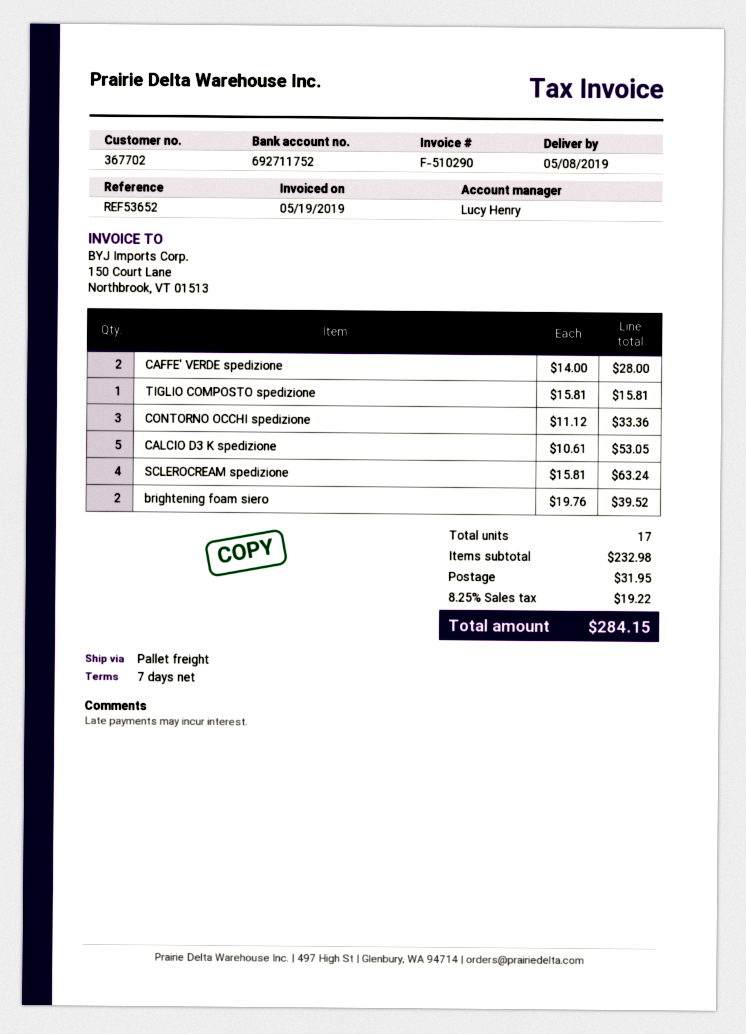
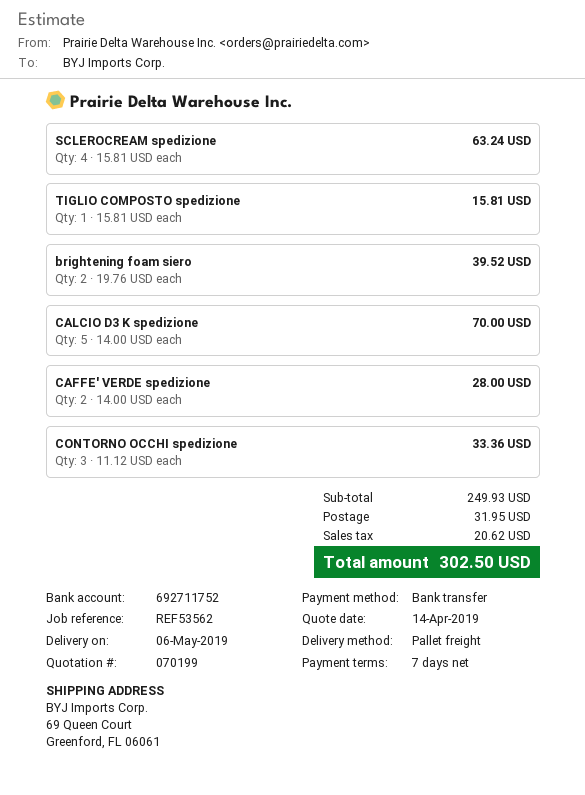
delivery date: 2019-05-08 -> 2019-05-06
reference: REF53652 -> REF53562
CALCIO D3 K spedizione: 5 x 10.61 = 53.05 -> 5 x 14.00 = 70.00
subtotal: 232.98 -> 249.93
tax: 19.22 -> 20.62
total: 284.15 -> 302.50

